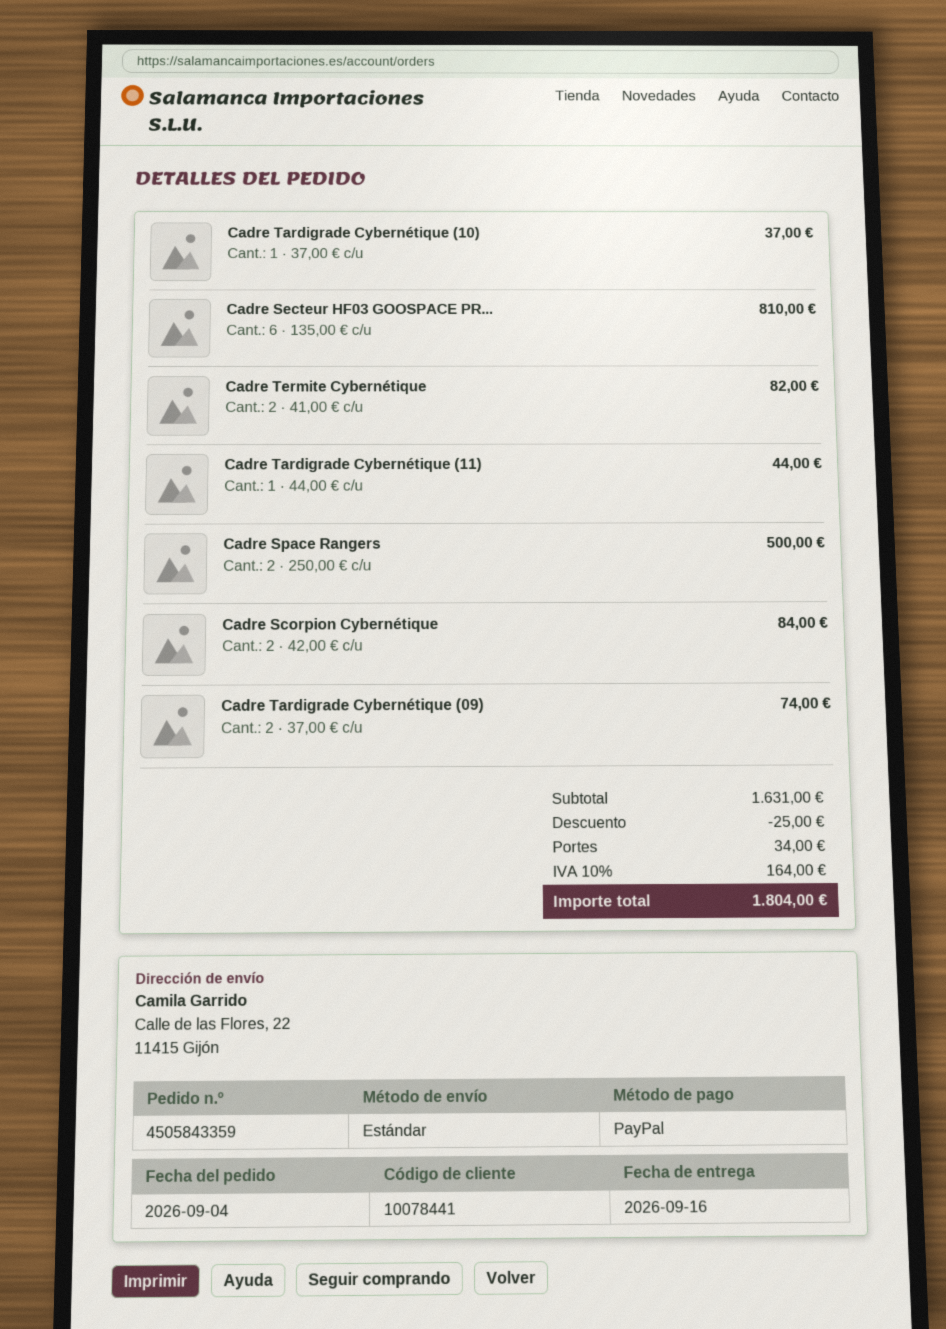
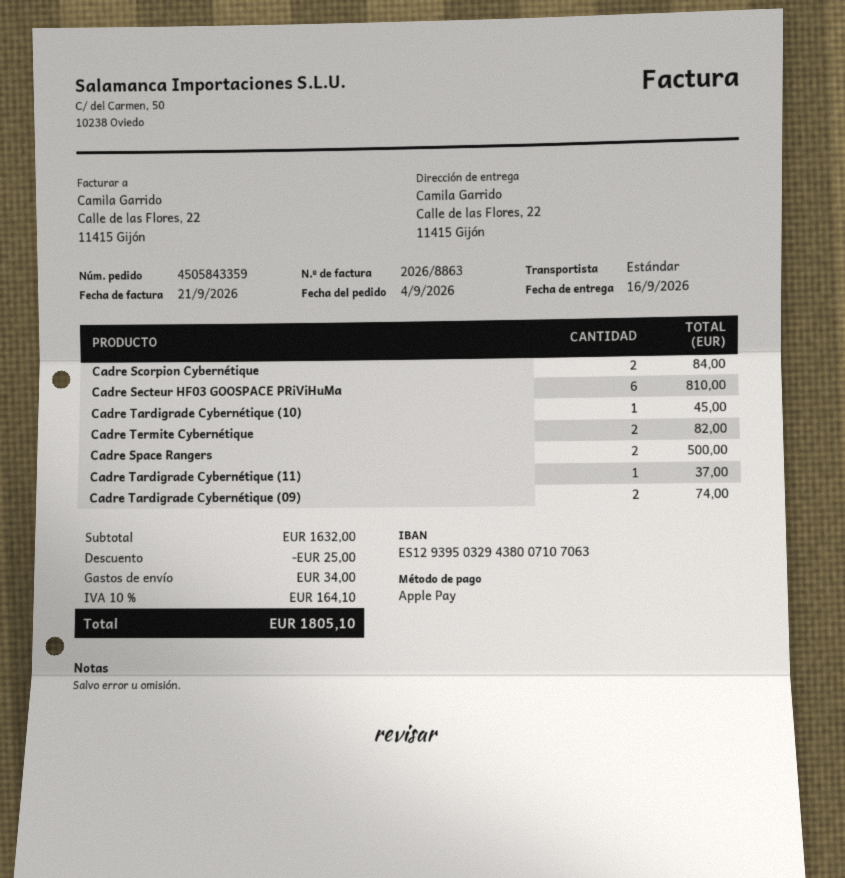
payment method: PayPal -> Apple Pay
Cadre Tardigrade Cybernétique (10): 1 for 37.00 -> 1 for 45.00
Cadre Tardigrade Cybernétique (11): 1 for 44.00 -> 1 for 37.00
subtotal: 1631.00 -> 1632.00
tax: 10% = 164.00 -> 10% = 164.10
total: 1804.00 -> 1805.10

